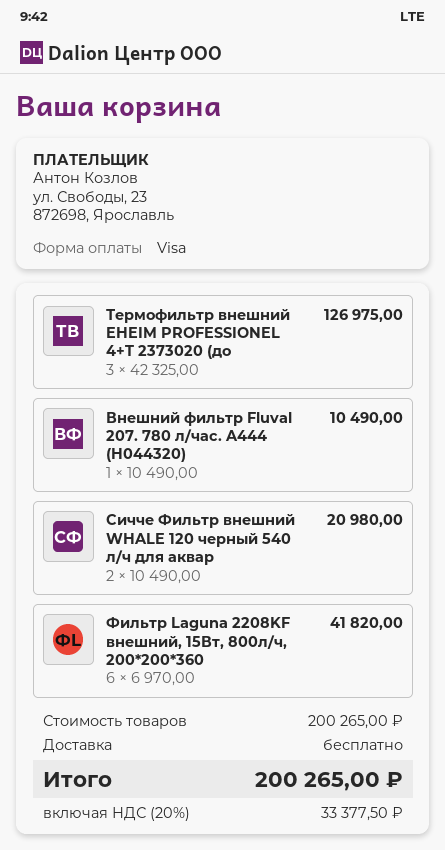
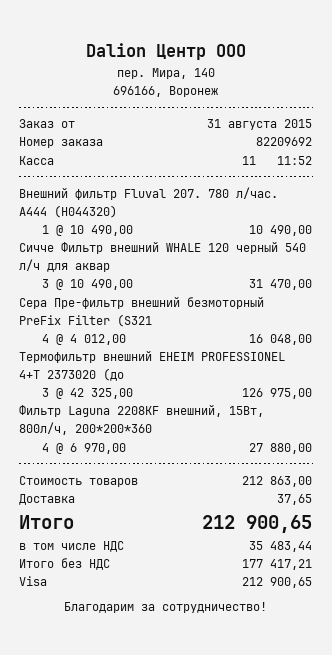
Сичче Фильтр внешний WHALE 120 черный 540 л/ч для аквар: 2 x 10490.00 = 20980.00 -> 3 x 10490.00 = 31470.00
Фильтр Laguna 2208KF внешний, 15Вт, 800л/ч, 200*200*360: 6 x 6970.00 = 41820.00 -> 4 x 6970.00 = 27880.00
Сера Пре-фильтр внешний безмоторный PreFix Filter (S321: none -> 4 x 4012.00 = 16048.00
subtotal: 200265.00 -> 212863.00
shipping: 0.00 -> 37.65
tax: 33377.50 -> 35483.44
total: 200265.00 -> 212900.65

